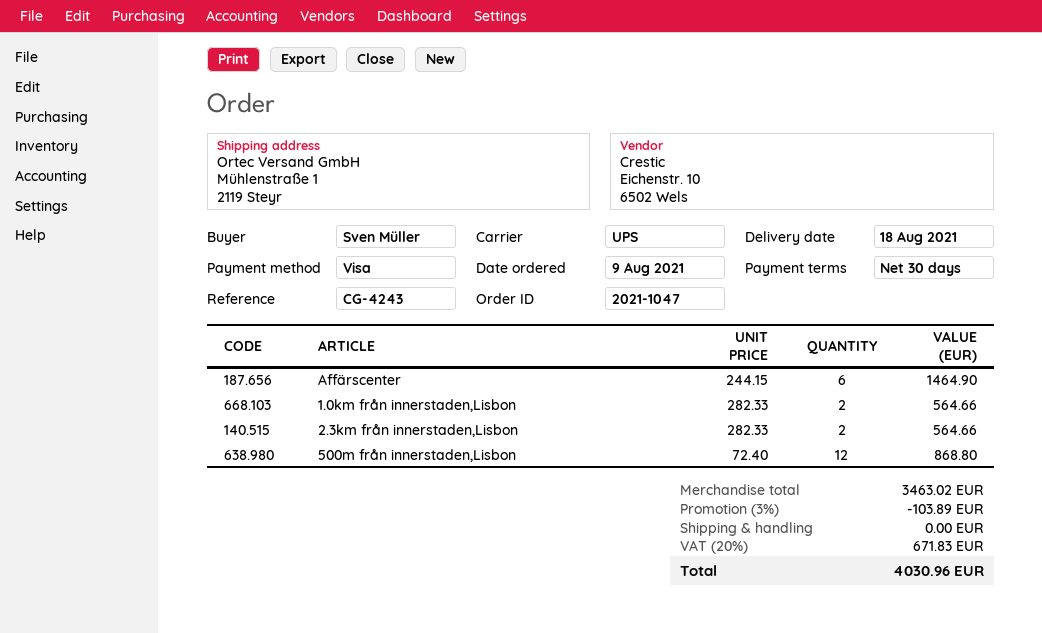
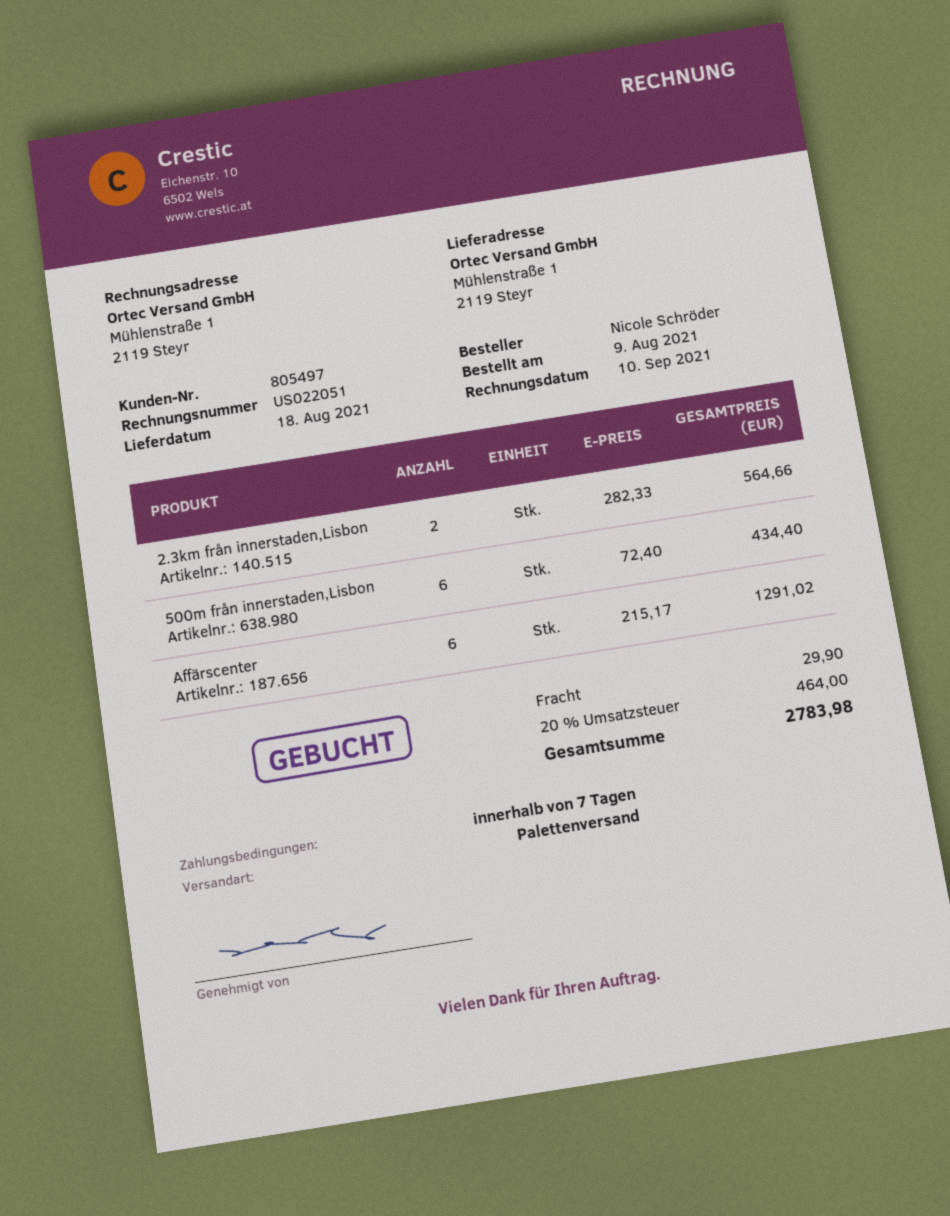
payment terms: 30 days -> 7 days
ordered by: Sven Müller -> Nicole Schröder
shipping method: UPS -> pallet freight
Affärscenter: 6 x 244.15 = 1464.90 -> 6 x 215.17 = 1291.02
1.0km från innerstaden,Lisbon: 2 x 282.33 = 564.66 -> none
500m från innerstaden,Lisbon: 12 x 72.40 = 868.80 -> 6 x 72.40 = 434.40
discount: 3% = 103.89 -> none
shipping: 0.00 -> 29.90
tax: 20% = 671.83 -> 20% = 464.00
total: 4030.96 -> 2783.98

